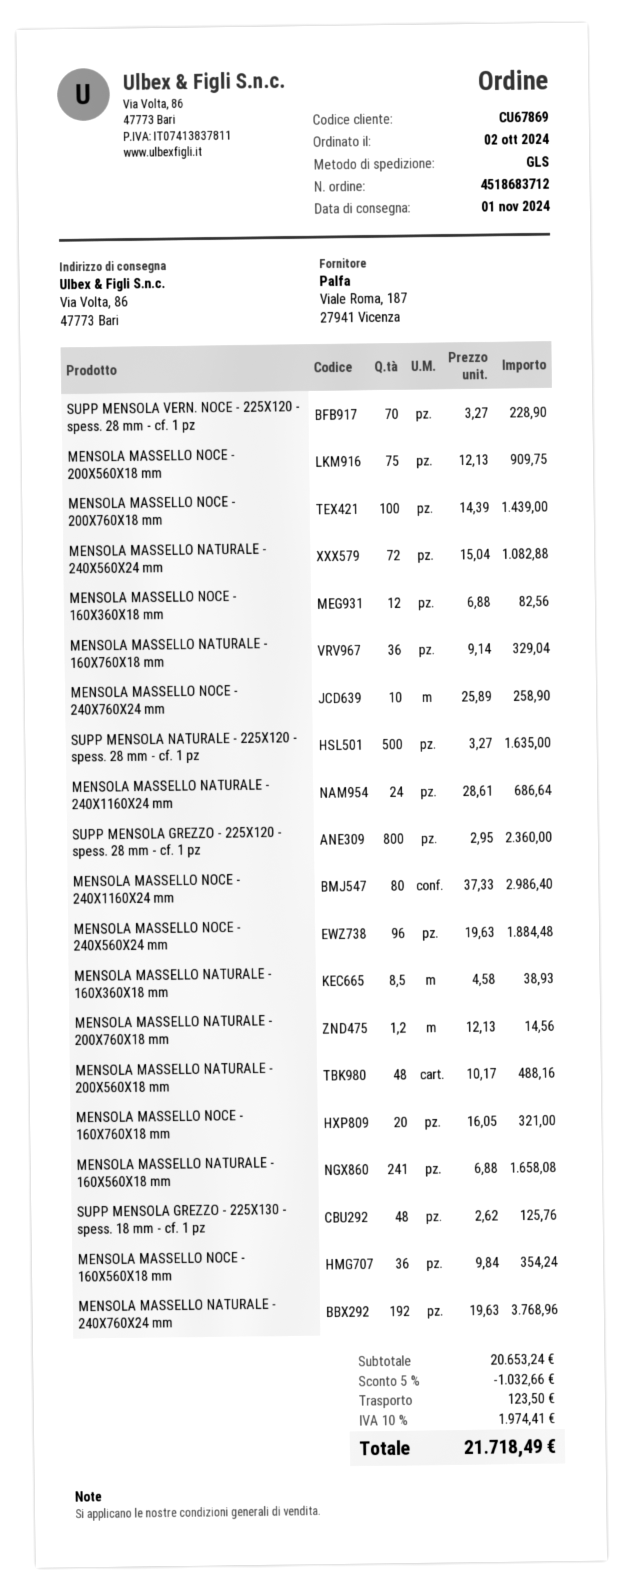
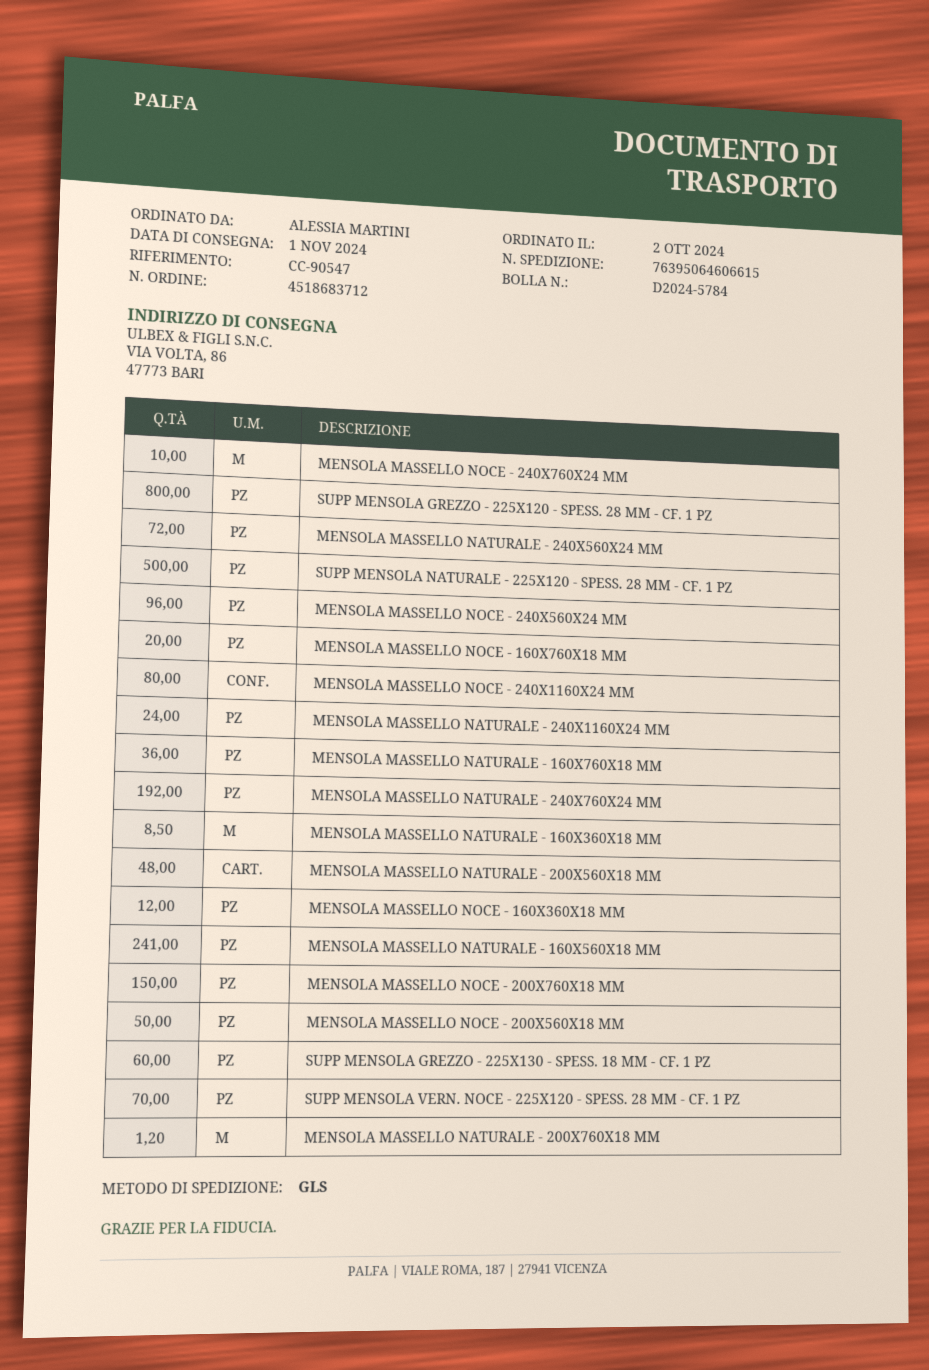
MENSOLA MASSELLO NOCE - 200X560X18 mm: 75 -> 50
MENSOLA MASSELLO NOCE - 200X760X18 mm: 100 -> 150
SUPP MENSOLA GREZZO - 225X130 - spess. 18 mm - cf. 1 pz: 48 -> 60
MENSOLA MASSELLO NOCE - 160X560X18 mm: 36 -> none

